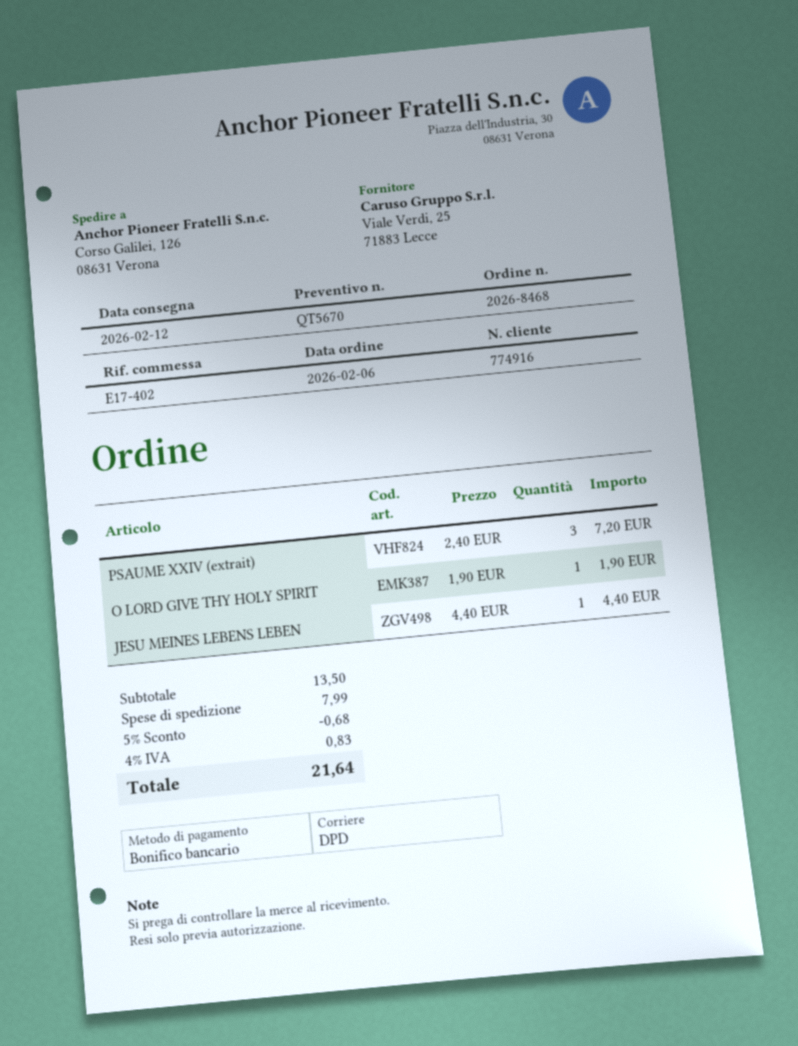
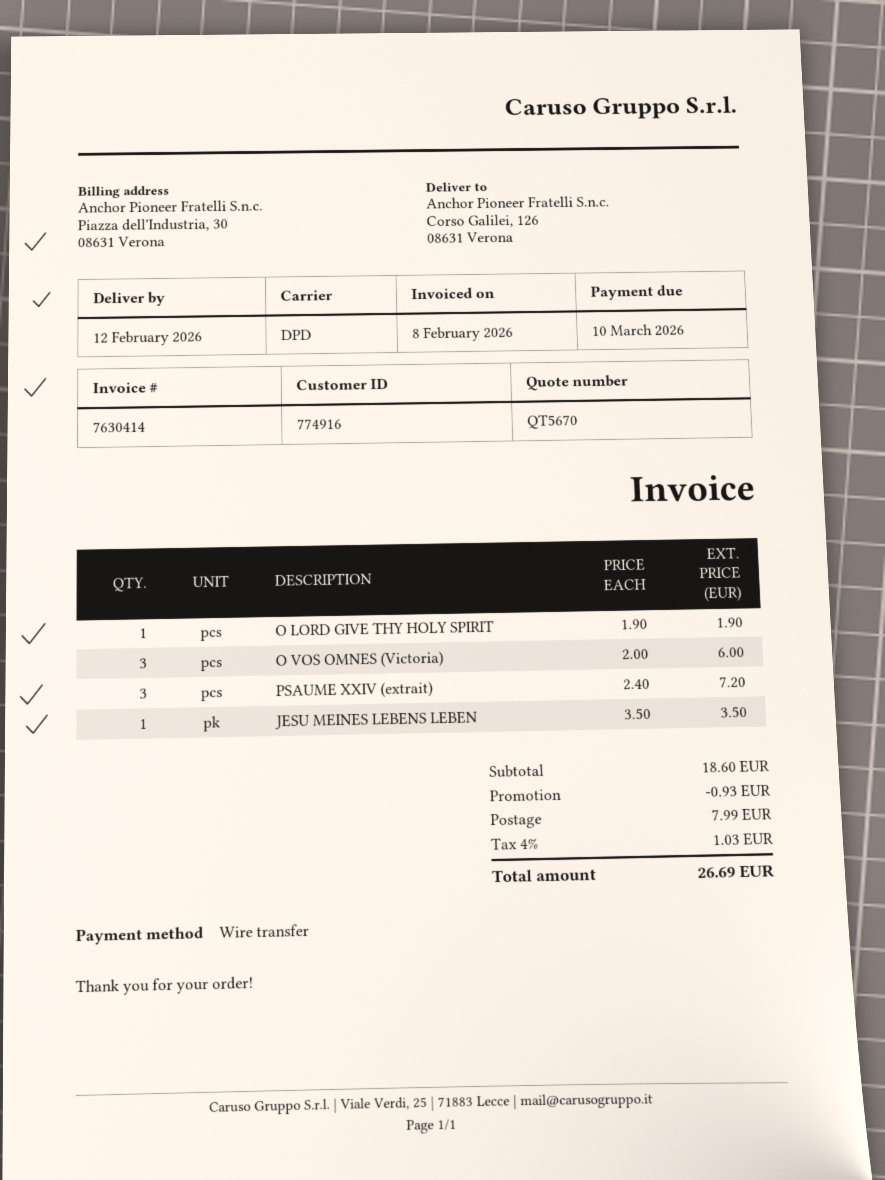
JESU MEINES LEBENS LEBEN: 1 x 4.40 = 4.40 -> 1 x 3.50 = 3.50
O VOS OMNES (Victoria): none -> 3 x 2.00 = 6.00
subtotal: 13.50 -> 18.60
discount: 0.68 -> 0.93
tax: 4% = 0.83 -> 4% = 1.03
total: 21.64 -> 26.69

